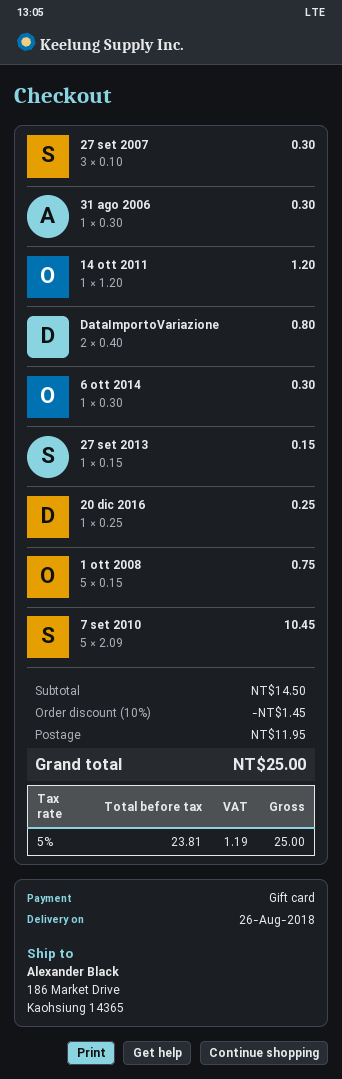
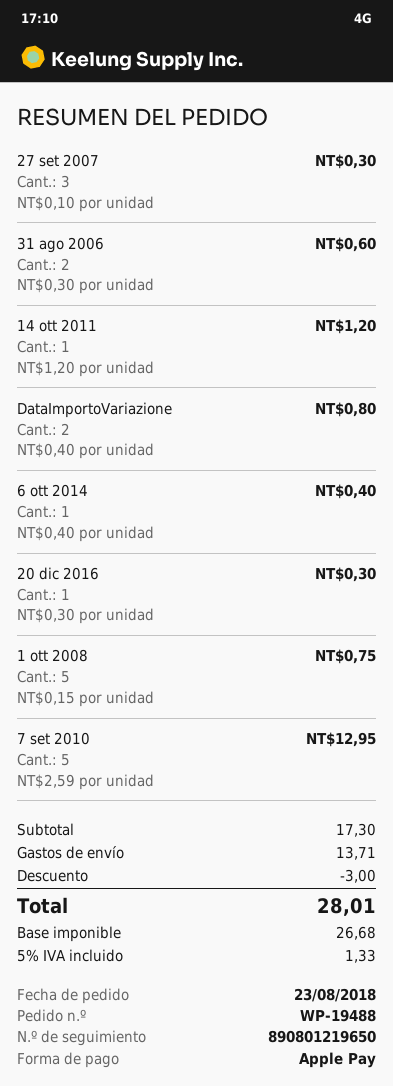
payment method: gift card -> Apple Pay
31 ago 2006: 1 x 0.30 = 0.30 -> 2 x 0.30 = 0.60
6 ott 2014: 1 x 0.30 = 0.30 -> 1 x 0.40 = 0.40
27 set 2013: 1 x 0.15 = 0.15 -> none
20 dic 2016: 1 x 0.25 = 0.25 -> 1 x 0.30 = 0.30
7 set 2010: 5 x 2.09 = 10.45 -> 5 x 2.59 = 12.95
subtotal: 14.50 -> 17.30
discount: 1.45 -> 3.00
shipping: 11.95 -> 13.71
net: 23.81 -> 26.68
tax: 5% = 1.19 -> 5% = 1.33
total: 25.00 -> 28.01

